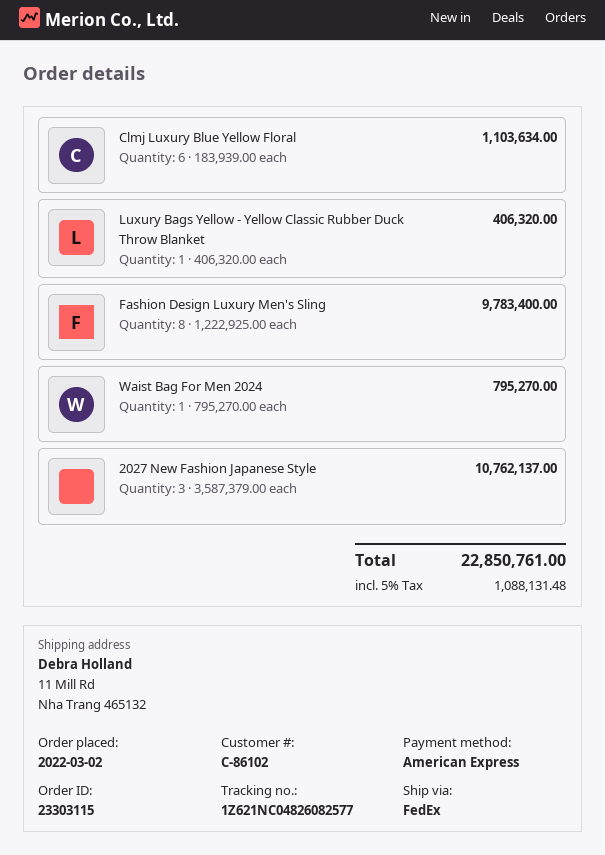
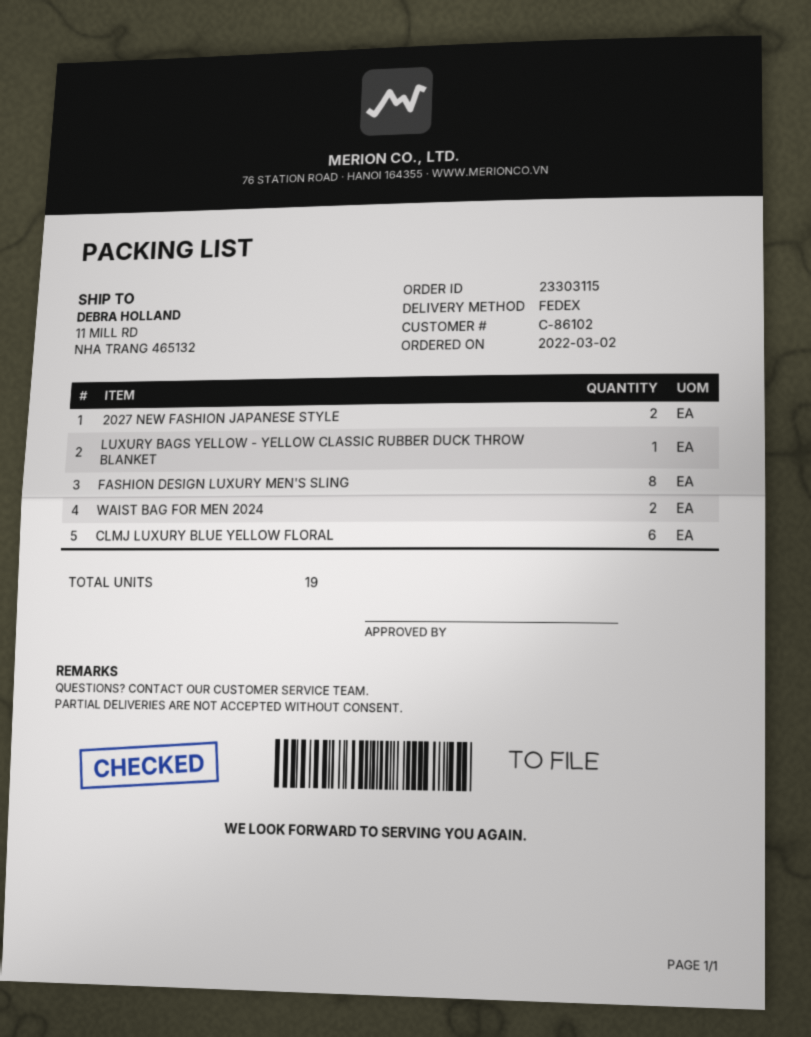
Waist Bag For Men 2024: 1 -> 2
2027 New Fashion Japanese Style: 3 -> 2

